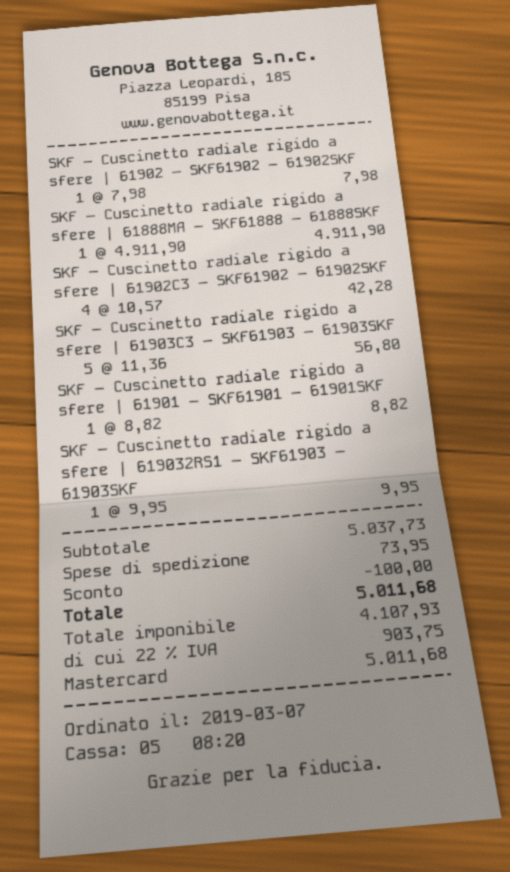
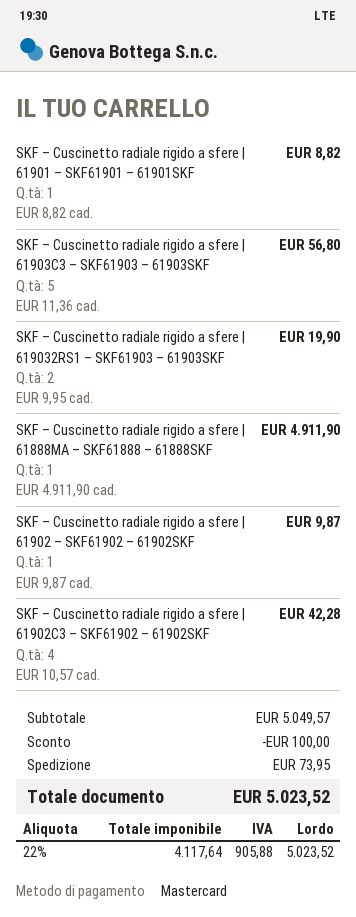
SKF – Cuscinetto radiale rigido a sfere | 61902 – SKF61902 – 61902SKF: 1 x 7.98 = 7.98 -> 1 x 9.87 = 9.87
SKF – Cuscinetto radiale rigido a sfere | 619032RS1 – SKF61903 – 61903SKF: 1 x 9.95 = 9.95 -> 2 x 9.95 = 19.90
subtotal: 5037.73 -> 5049.57
net: 4107.93 -> 4117.64
tax: 22% = 903.75 -> 22% = 905.88
total: 5011.68 -> 5023.52

